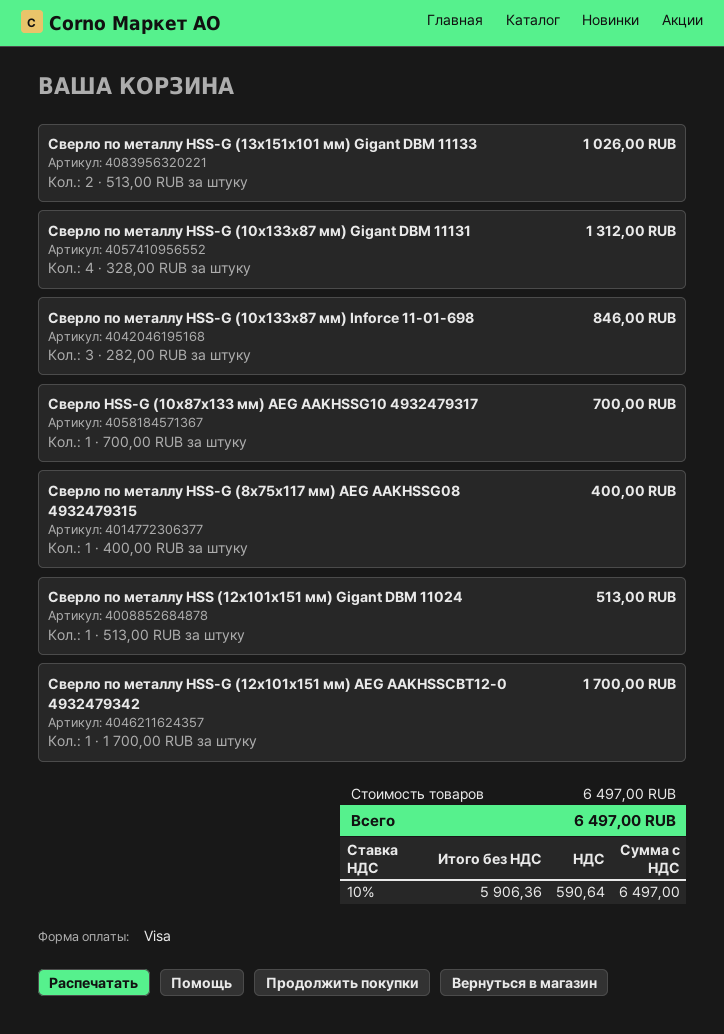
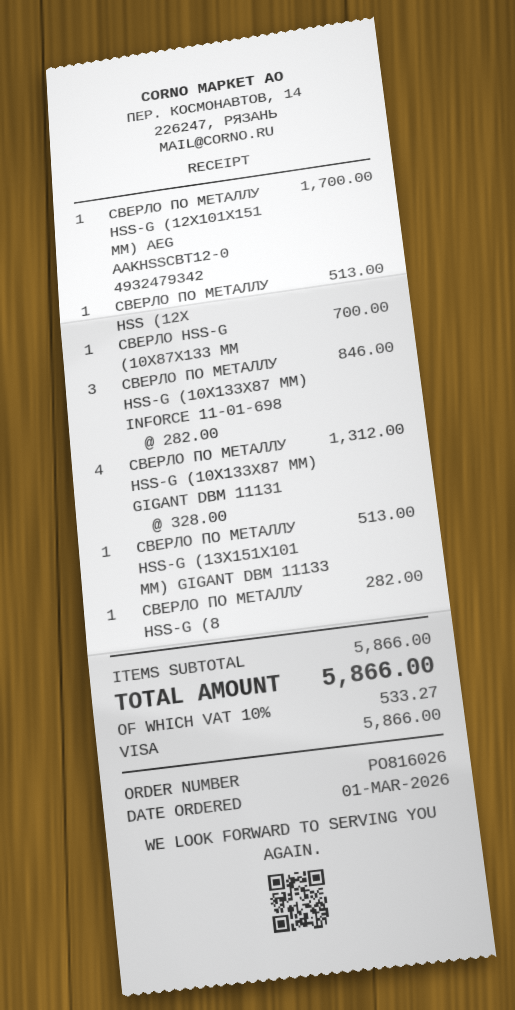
Сверло по металлу HSS-G (13х151х101 мм) Gigant DBM 11133: 2 x 513.00 = 1026.00 -> 1 x 513.00 = 513.00
Сверло по металлу HSS-G (8х75х117 мм) AEG AAKHSSG08 4932479315: 1 x 400.00 = 400.00 -> 1 x 282.00 = 282.00
subtotal: 6497.00 -> 5866.00
tax: 10% = 590.64 -> 10% = 533.27
total: 6497.00 -> 5866.00

